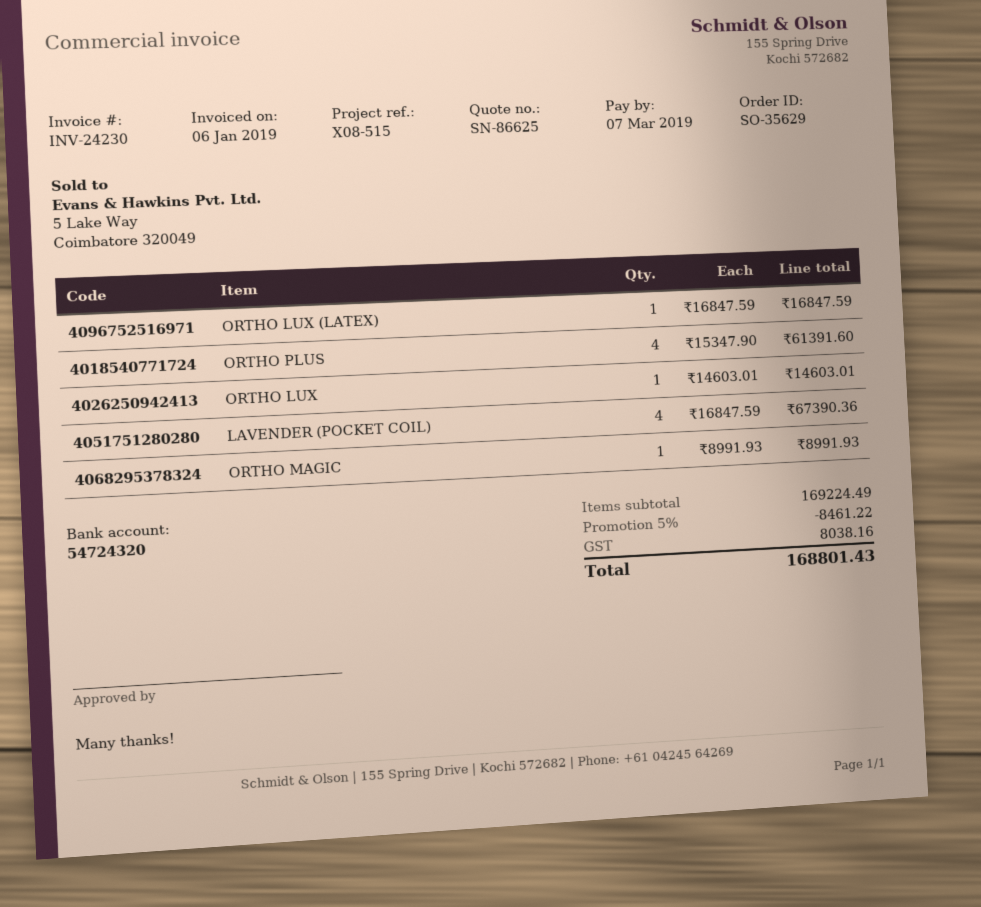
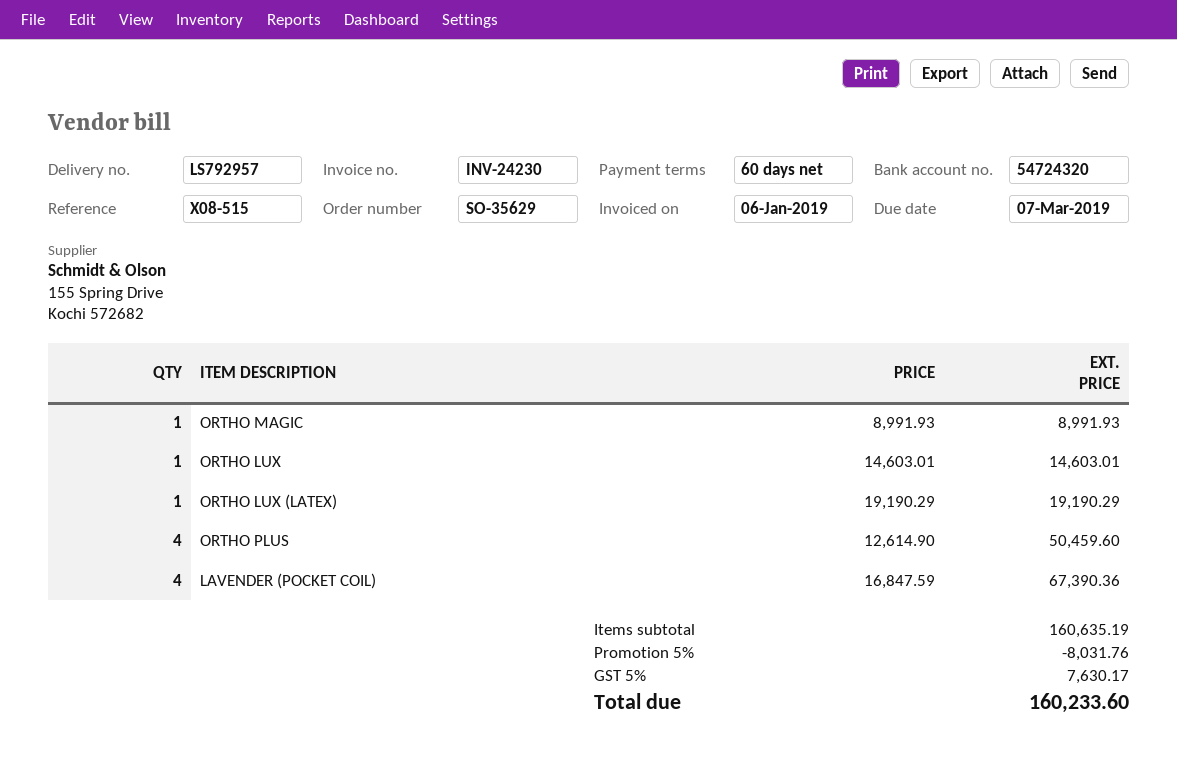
ORTHO LUX (LATEX): 1 x 16847.59 = 16847.59 -> 1 x 19190.29 = 19190.29
ORTHO PLUS: 4 x 15347.90 = 61391.60 -> 4 x 12614.90 = 50459.60
subtotal: 169224.49 -> 160635.19
discount: 5% = 8461.22 -> 5% = 8031.76
tax: 8038.16 -> 7630.17
total: 168801.43 -> 160233.60

